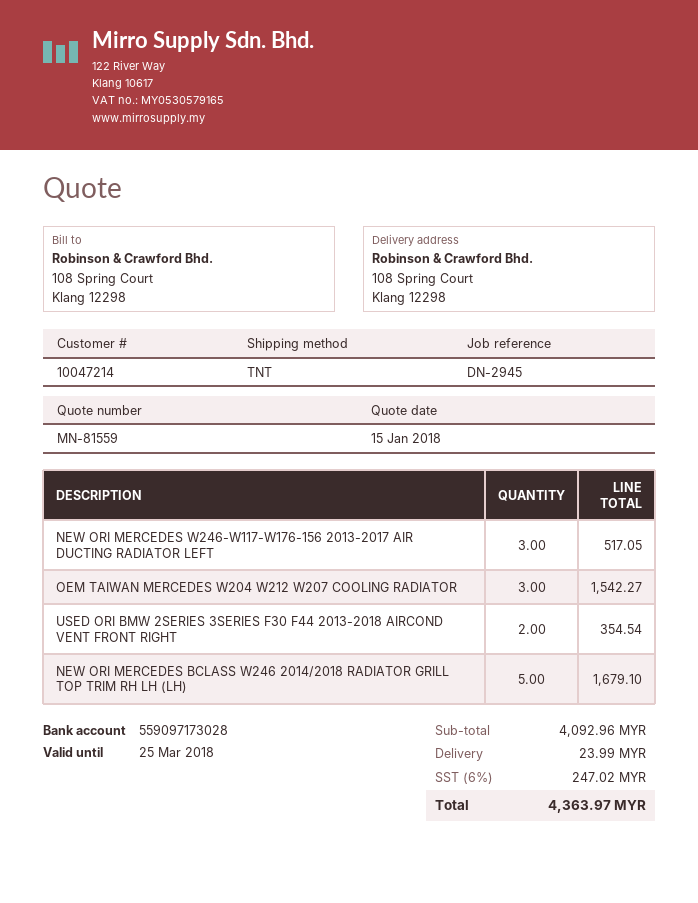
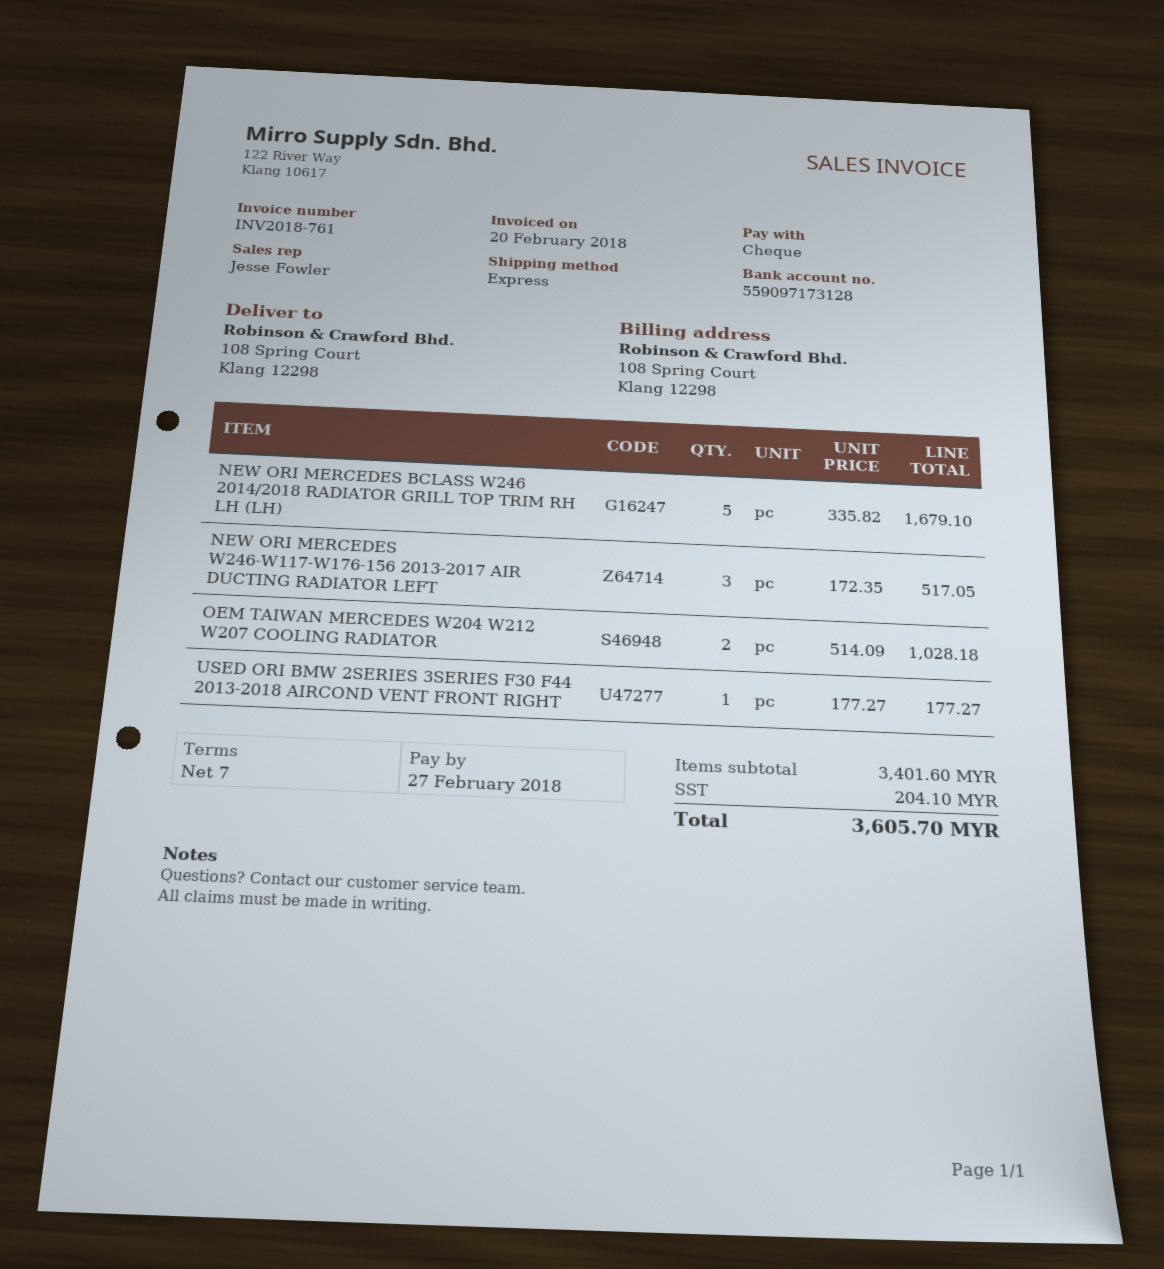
bank account: 559097173028 -> 559097173128
shipping method: TNT -> express
OEM TAIWAN MERCEDES W204 W212 W207 COOLING RADIATOR: 3 for 1542.27 -> 2 for 1028.18
USED ORI BMW 2SERIES 3SERIES F30 F44 2013-2018 AIRCOND VENT FRONT RIGHT: 2 for 354.54 -> 1 for 177.27
subtotal: 4092.96 -> 3401.60
shipping: 23.99 -> none
tax: 247.02 -> 204.10
total: 4363.97 -> 3605.70

